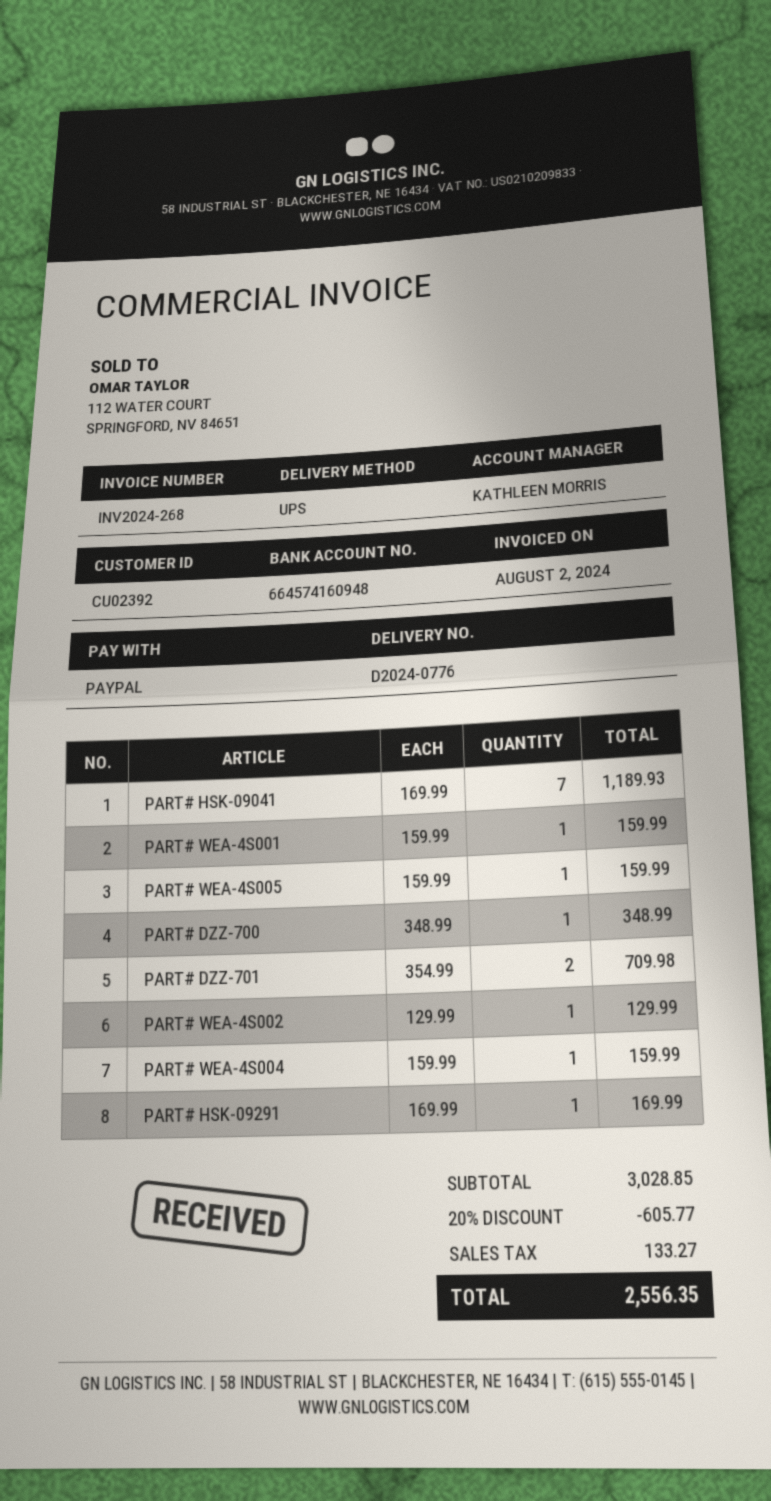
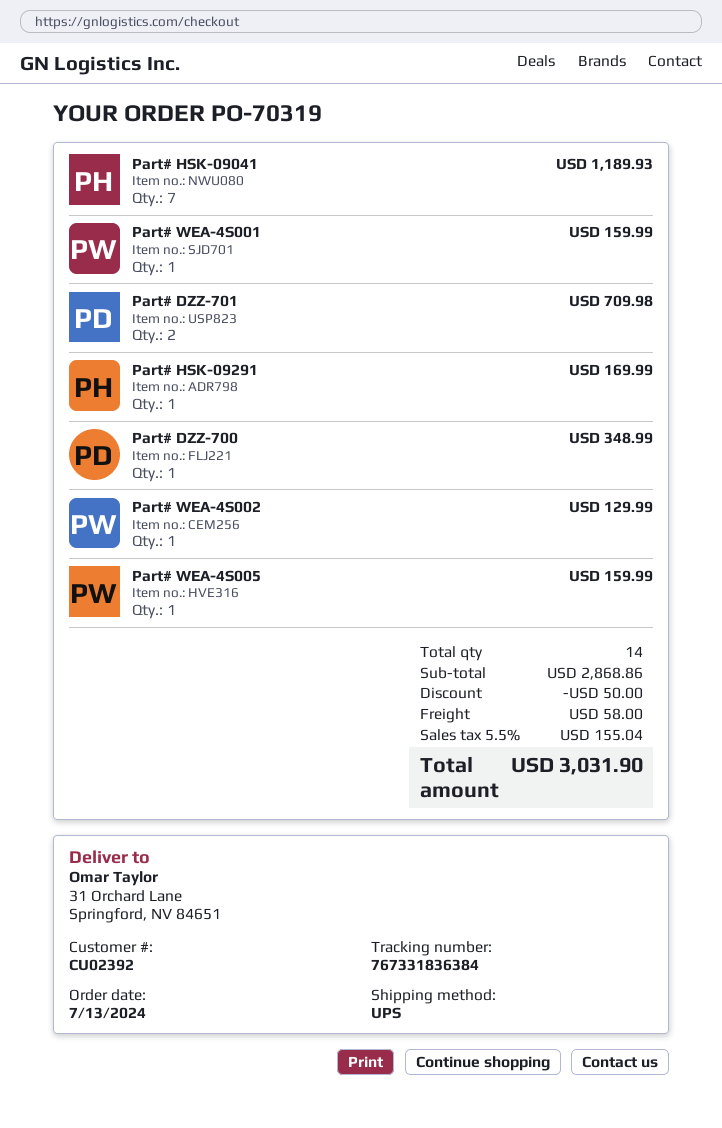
PART# WEA-4S004: 1 for 159.99 -> none
subtotal: 3028.85 -> 2868.86
discount: 605.77 -> 50.00
shipping: none -> 58.00
tax: 133.27 -> 155.04
total: 2556.35 -> 3031.90

